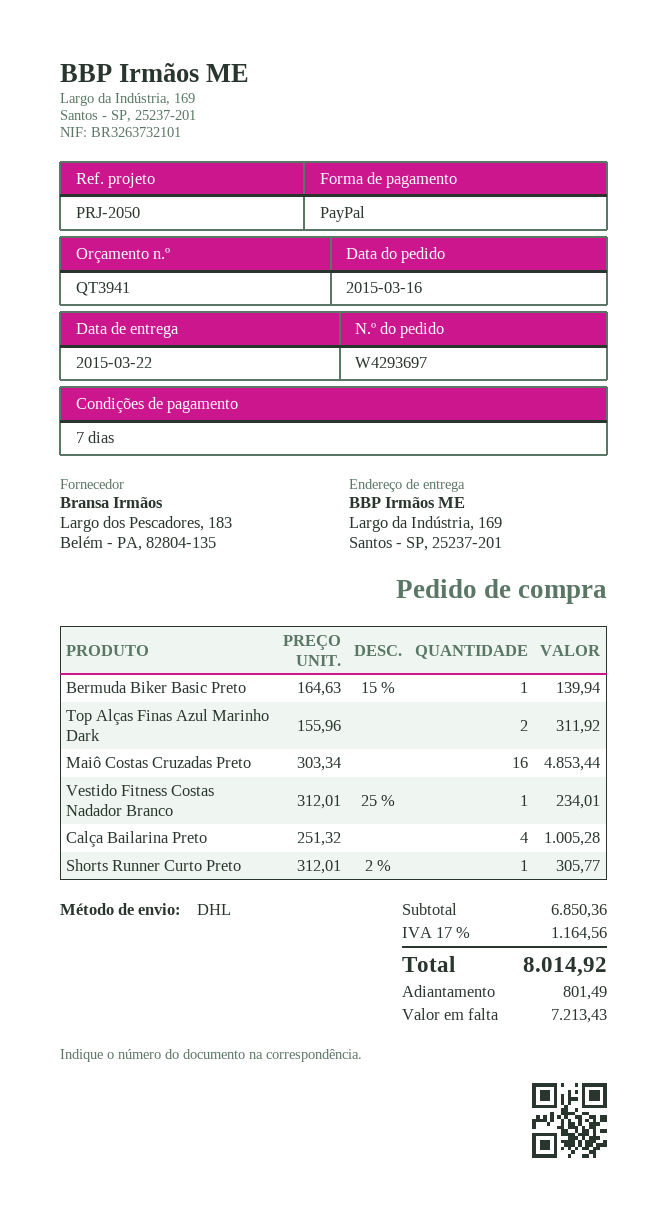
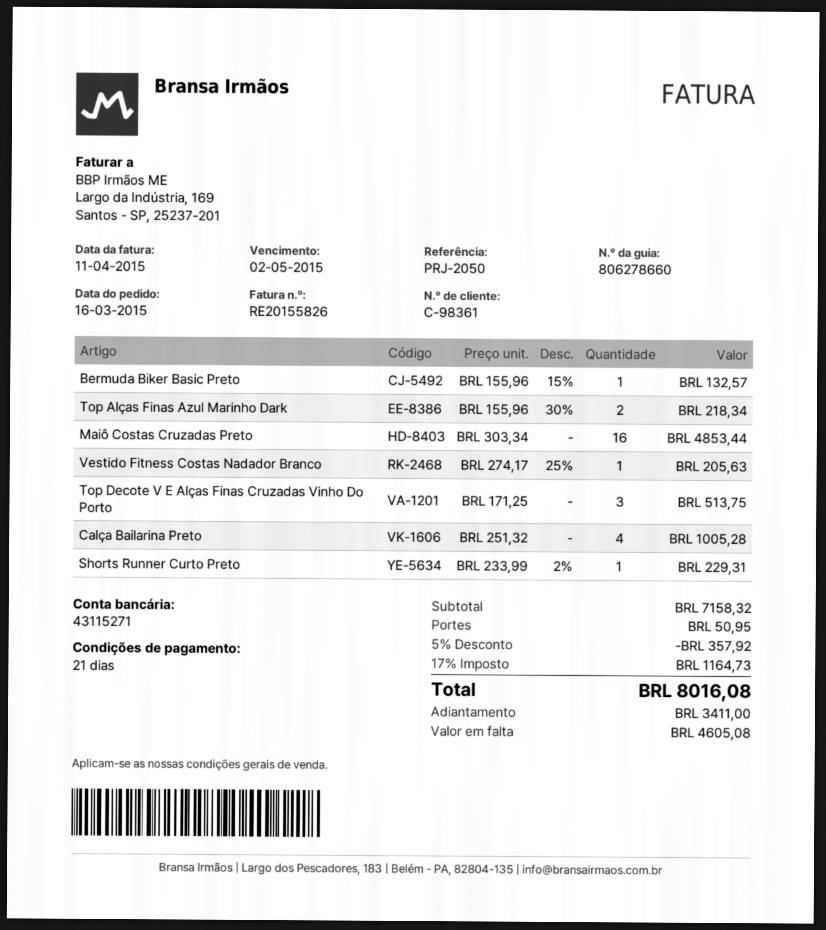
payment terms: 7 days -> 21 days
Bermuda Biker Basic Preto: 1 x 164.63 - 15% = 139.94 -> 1 x 155.96 - 15% = 132.57
Top Alças Finas Azul Marinho Dark: 2 x 155.96 = 311.92 -> 2 x 155.96 - 30% = 218.34
Vestido Fitness Costas Nadador Branco: 1 x 312.01 - 25% = 234.01 -> 1 x 274.17 - 25% = 205.63
Shorts Runner Curto Preto: 1 x 312.01 - 2% = 305.77 -> 1 x 233.99 - 2% = 229.31
Top Decote V E Alças Finas Cruzadas Vinho Do Porto: none -> 3 x 171.25 = 513.75
subtotal: 6850.36 -> 7158.32
discount: none -> 5% = 357.92
shipping: none -> 50.95
tax: 17% = 1164.56 -> 17% = 1164.73
total: 8014.92 -> 8016.08
deposit: 801.49 -> 3411.00
balance: 7213.43 -> 4605.08

